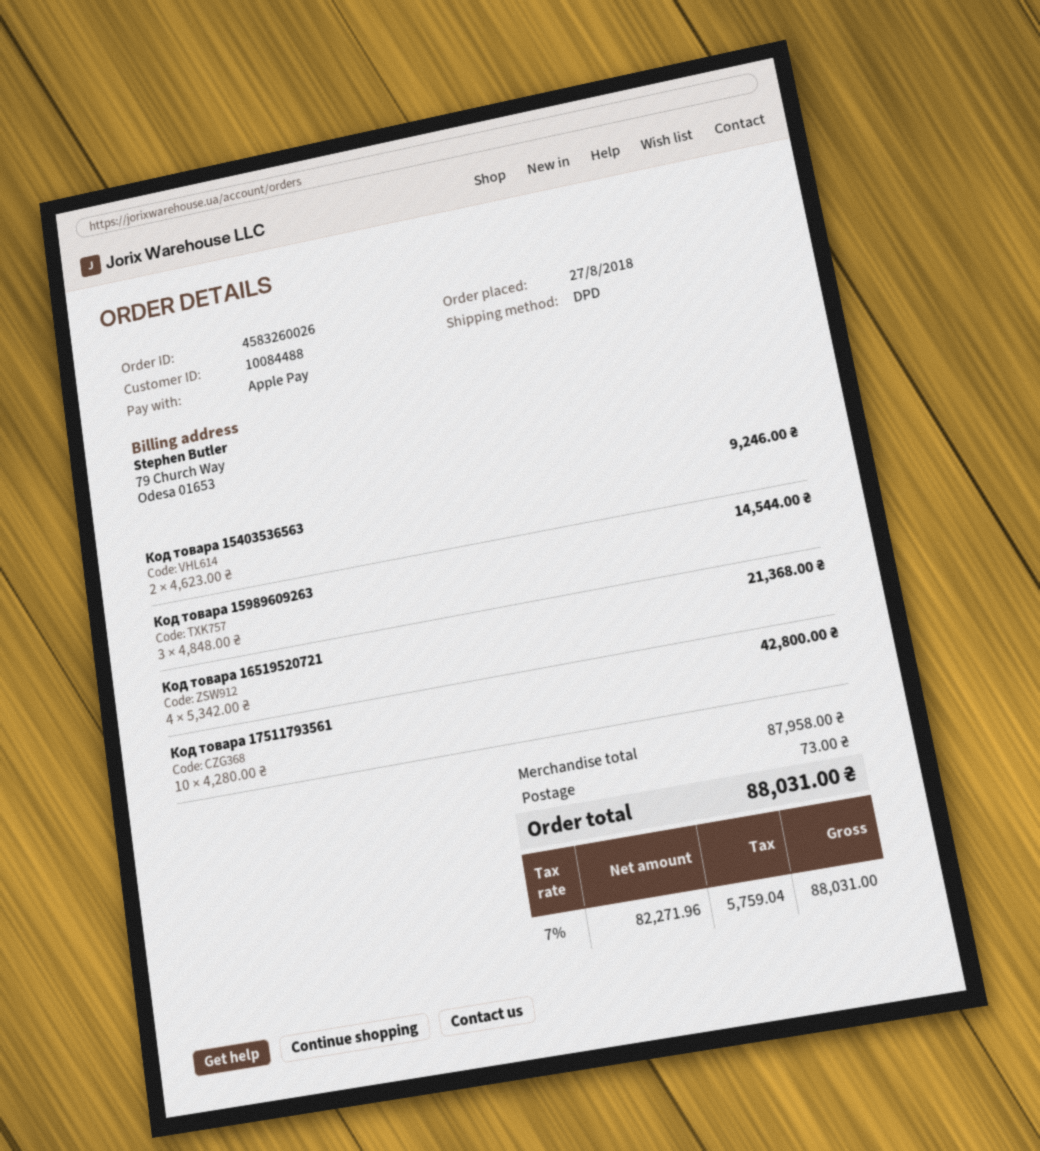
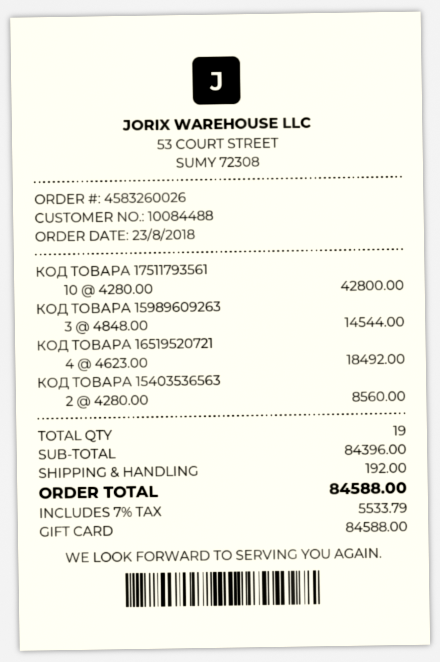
order date: 2018-08-27 -> 2018-08-23
payment method: Apple Pay -> gift card
Код товара 15403536563: 2 x 4623.00 = 9246.00 -> 2 x 4280.00 = 8560.00
Код товара 16519520721: 4 x 5342.00 = 21368.00 -> 4 x 4623.00 = 18492.00
subtotal: 87958.00 -> 84396.00
shipping: 73.00 -> 192.00
tax: 7% = 5759.04 -> 7% = 5533.79
total: 88031.00 -> 84588.00

